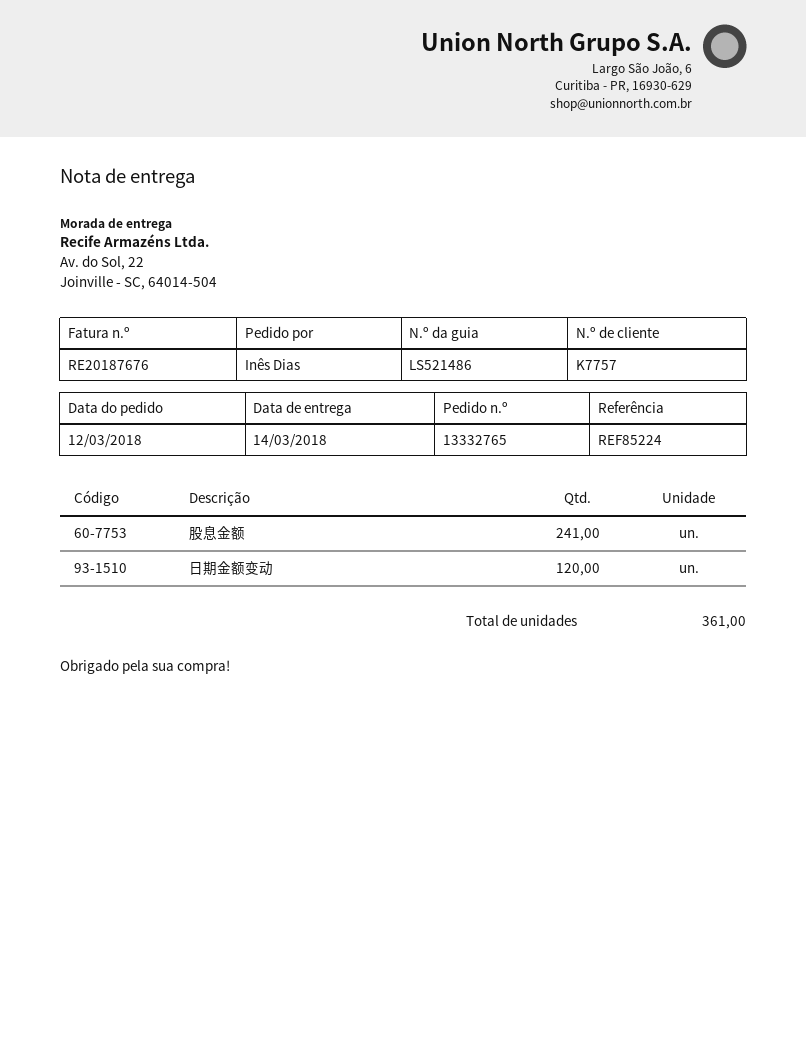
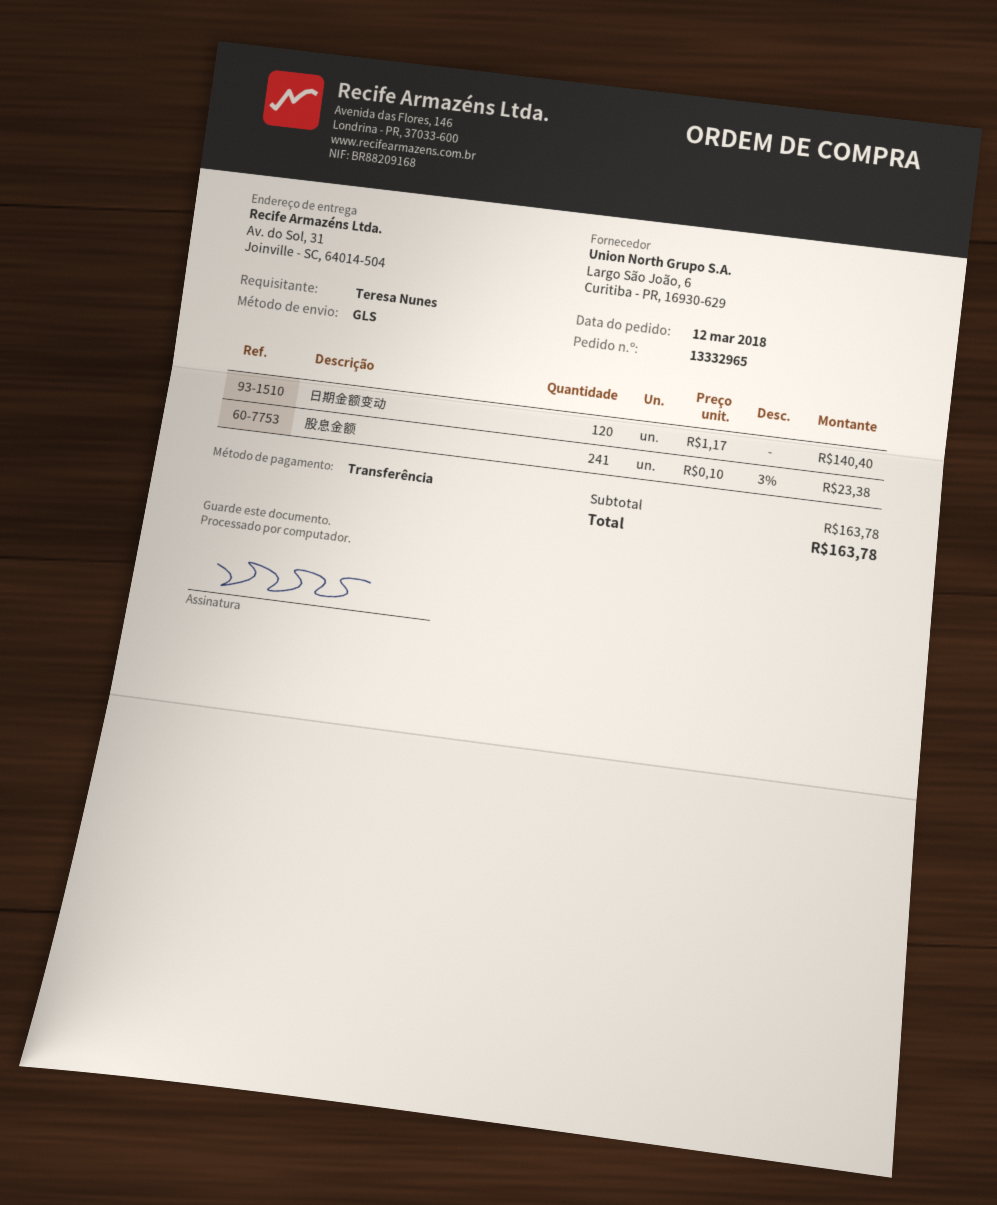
order number: 13332765 -> 13332965
ordered by: Inês Dias -> Teresa Nunes
ship to: Av. do Sol, 22, Joinville - SC, 64014-504 -> Av. do Sol, 31, Joinville - SC, 64014-504

